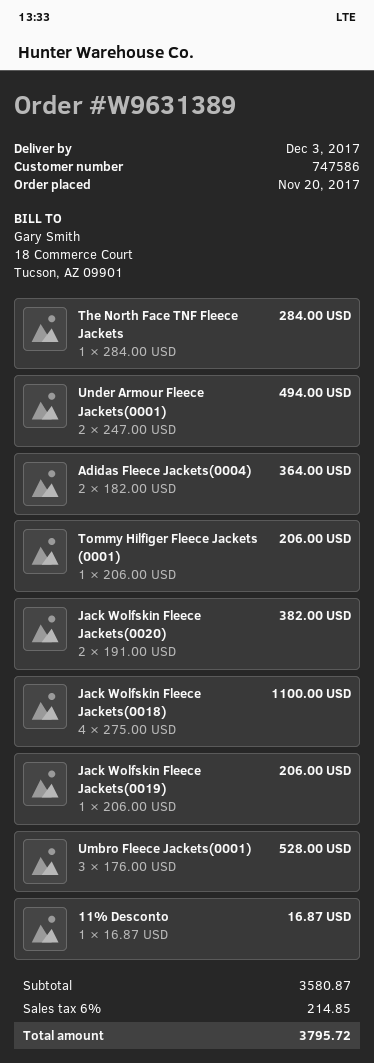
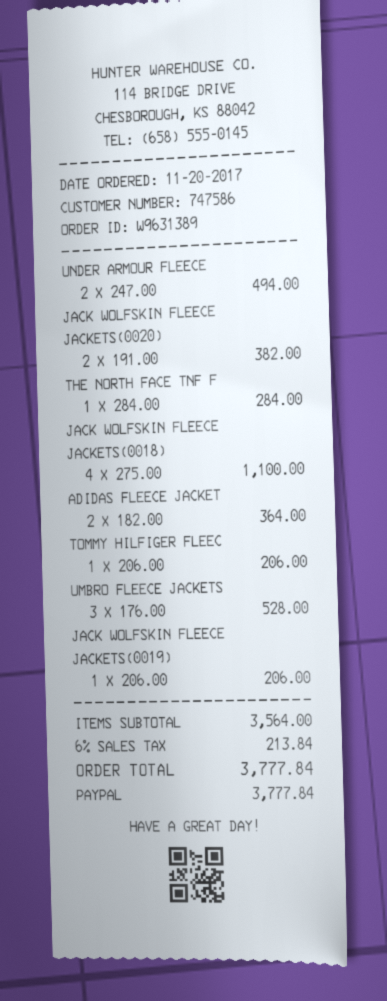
11% Desconto: 1 x 16.87 = 16.87 -> none
subtotal: 3580.87 -> 3564.00
tax: 6% = 214.85 -> 6% = 213.84
total: 3795.72 -> 3777.84

